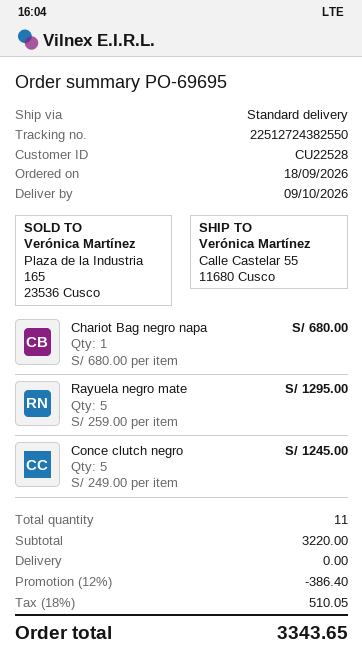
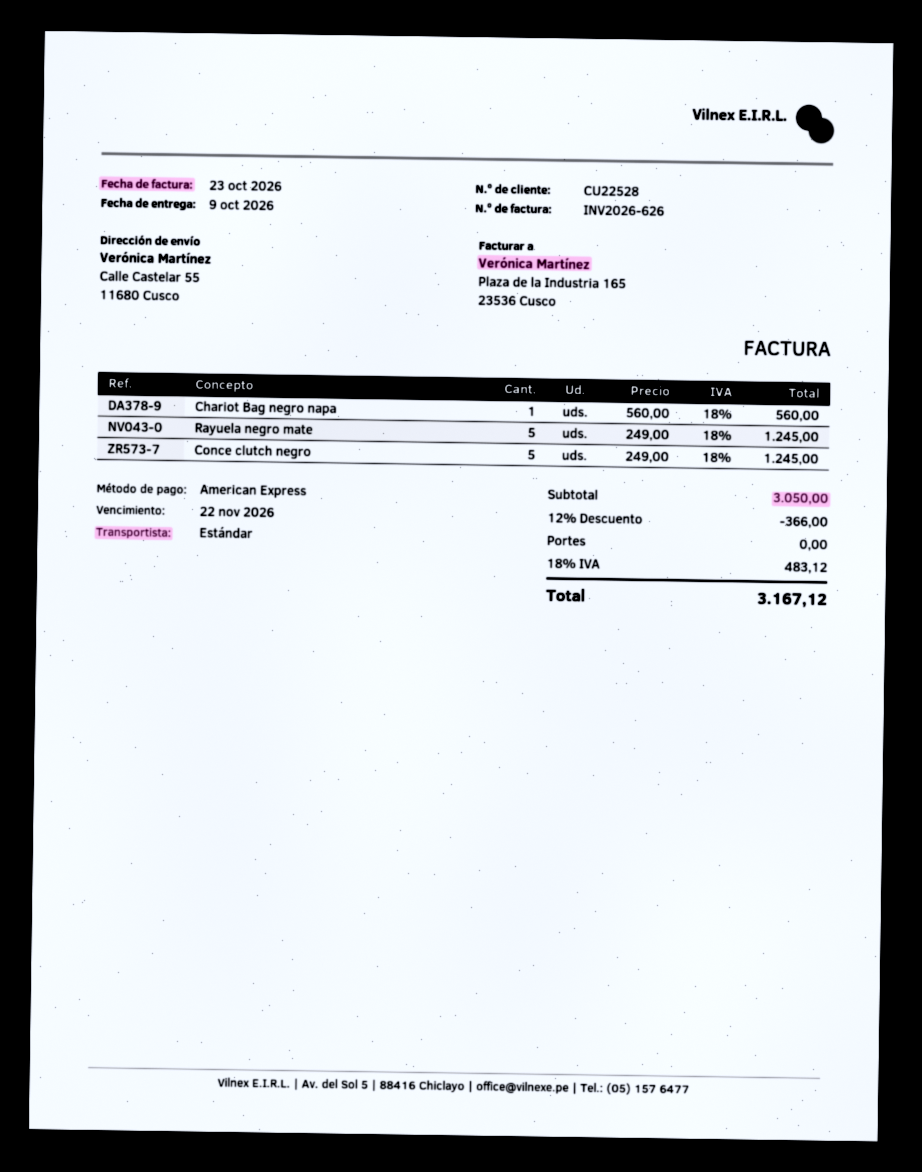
Chariot Bag negro napa: 1 x 680.00 = 680.00 -> 1 x 560.00 = 560.00
Rayuela negro mate: 5 x 259.00 = 1295.00 -> 5 x 249.00 = 1245.00
subtotal: 3220.00 -> 3050.00
discount: 12% = 386.40 -> 12% = 366.00
tax: 18% = 510.05 -> 18% = 483.12
total: 3343.65 -> 3167.12

